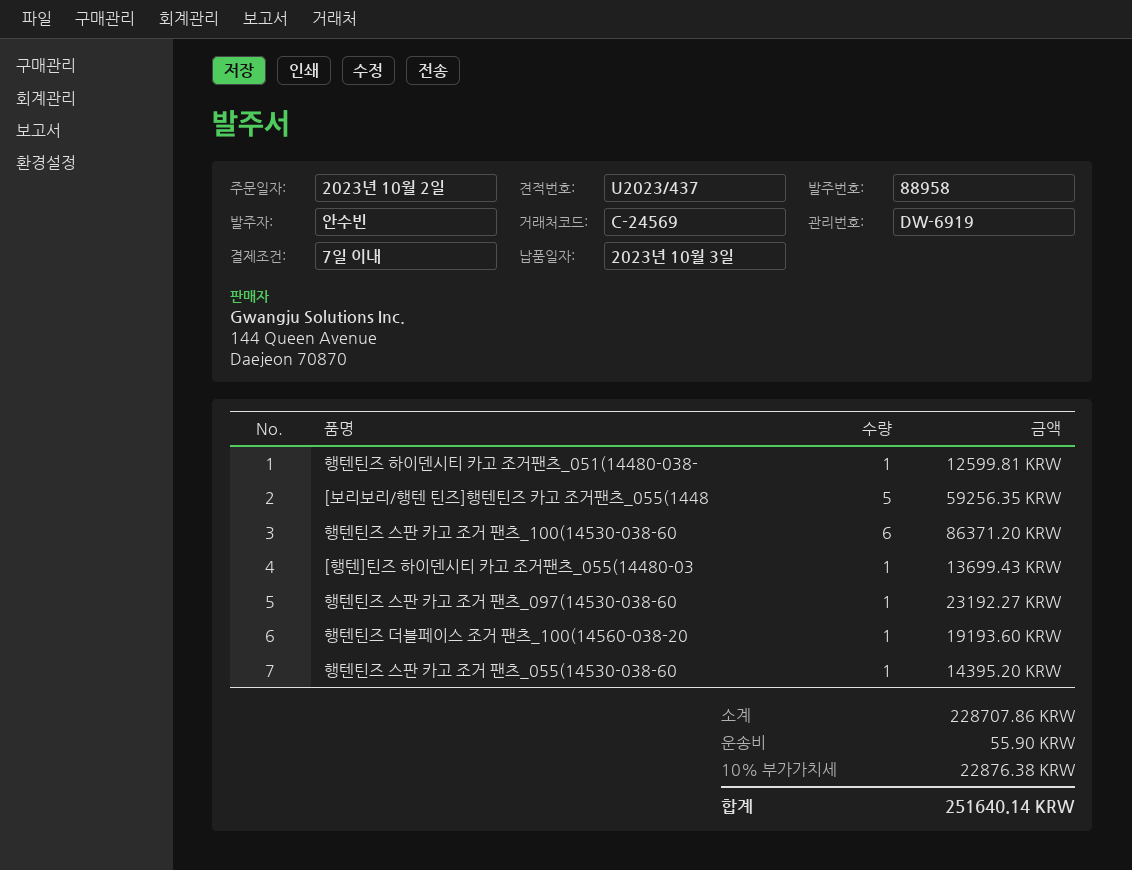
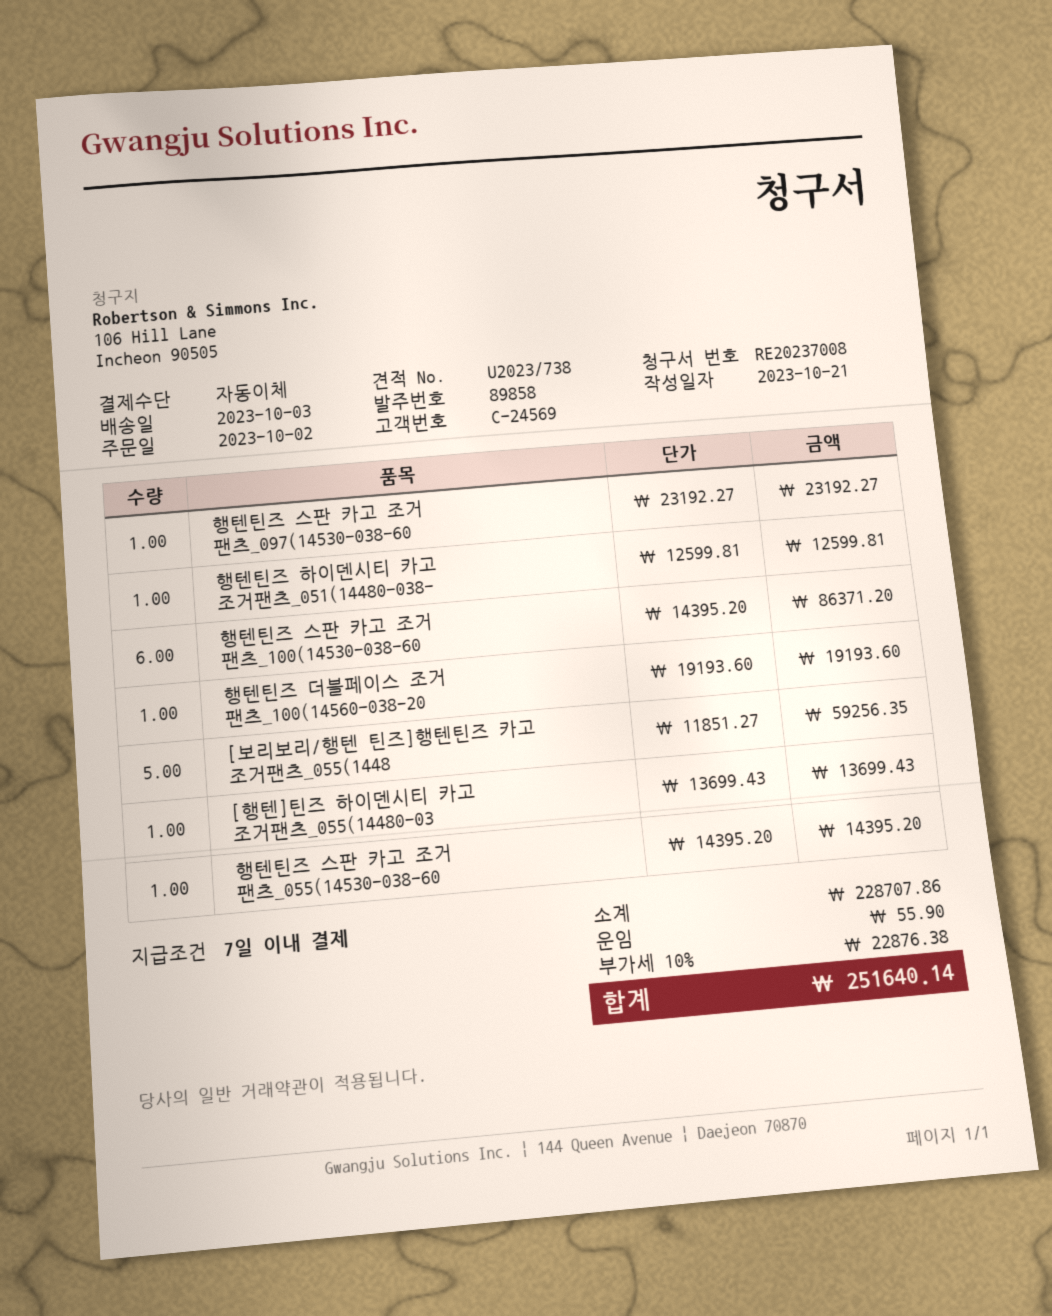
quote number: U2023/437 -> U2023/738
order number: 88958 -> 89858

